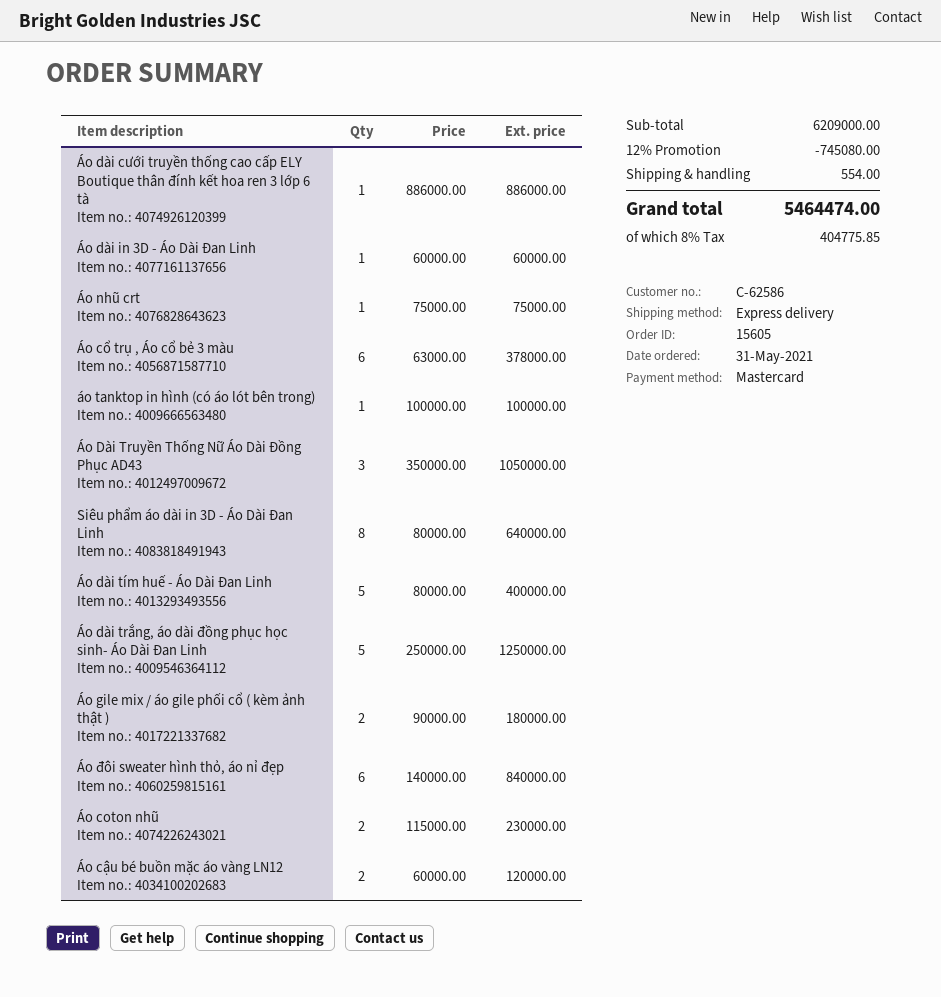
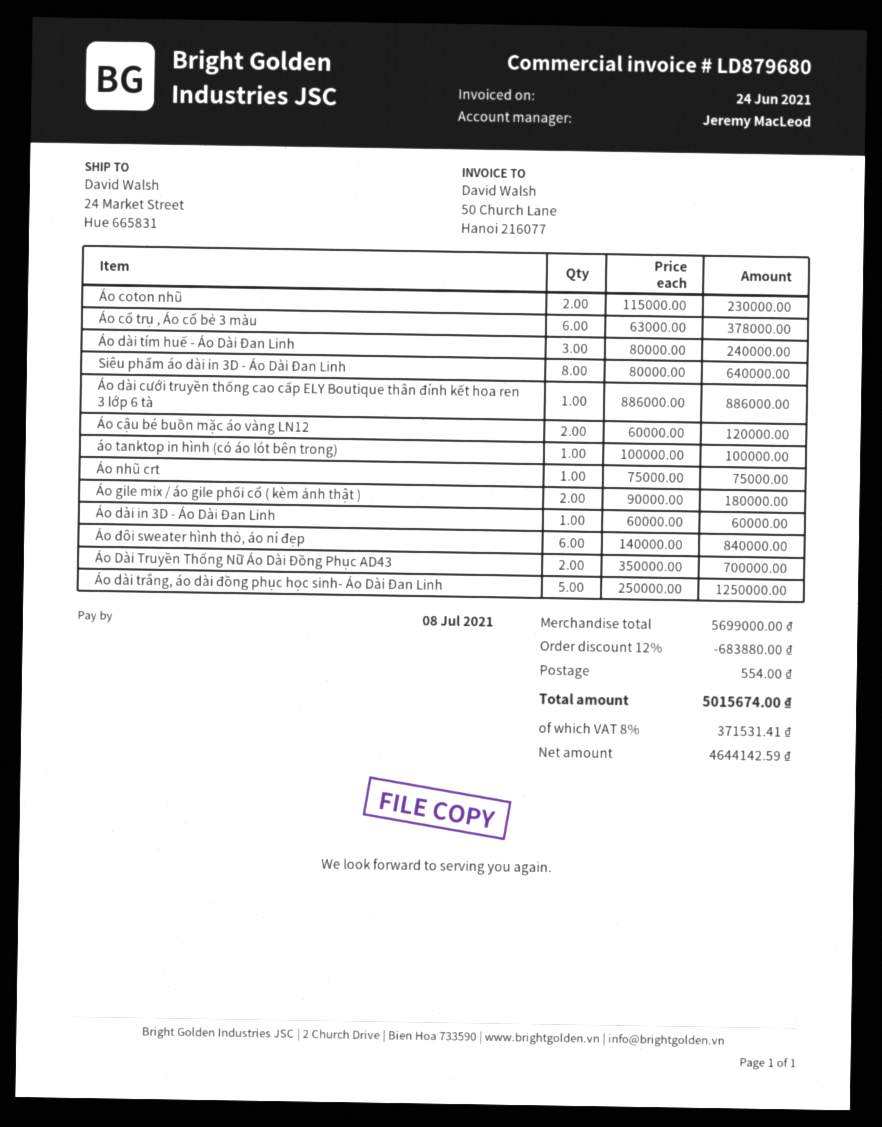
Áo Dài Truyền Thống Nữ Áo Dài Đồng Phục AD43: 3 x 350000.00 = 1050000.00 -> 2 x 350000.00 = 700000.00
Áo dài tím huế - Áo Dài Đan Linh: 5 x 80000.00 = 400000.00 -> 3 x 80000.00 = 240000.00
subtotal: 6209000.00 -> 5699000.00
discount: 12% = 745080.00 -> 12% = 683880.00
tax: 8% = 404775.85 -> 8% = 371531.41
total: 5464474.00 -> 5015674.00

